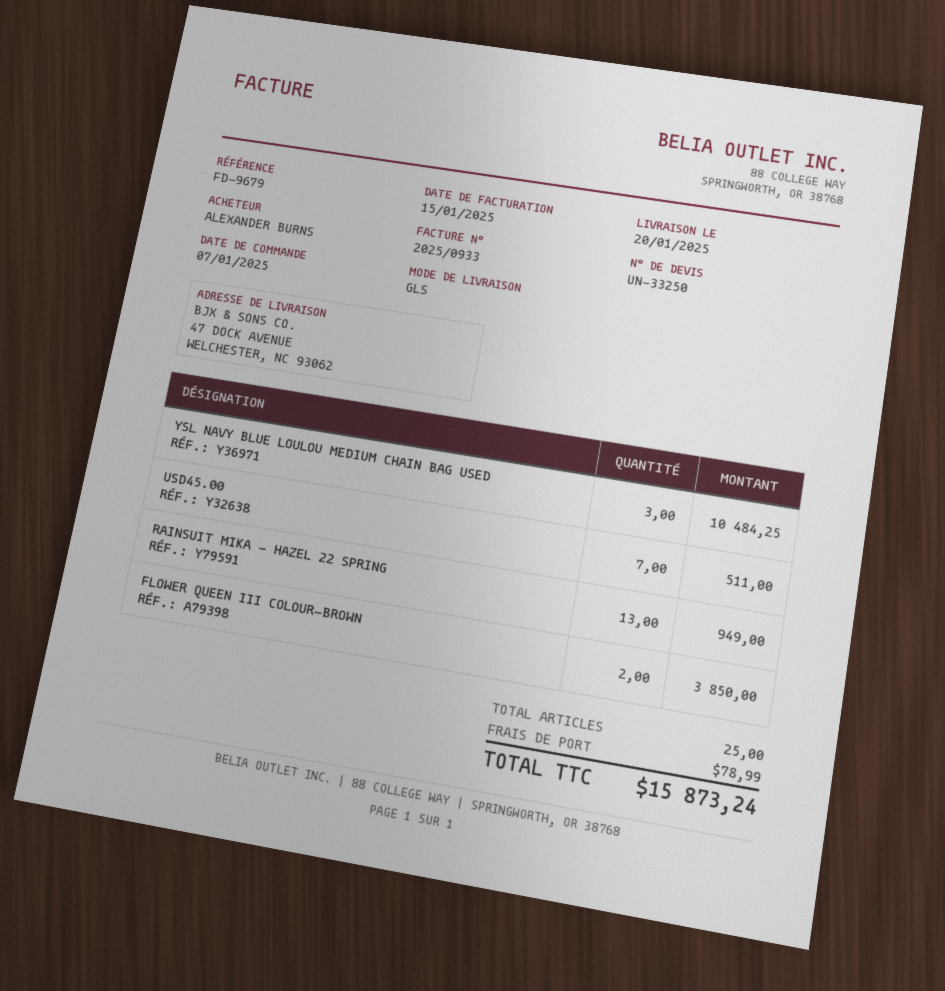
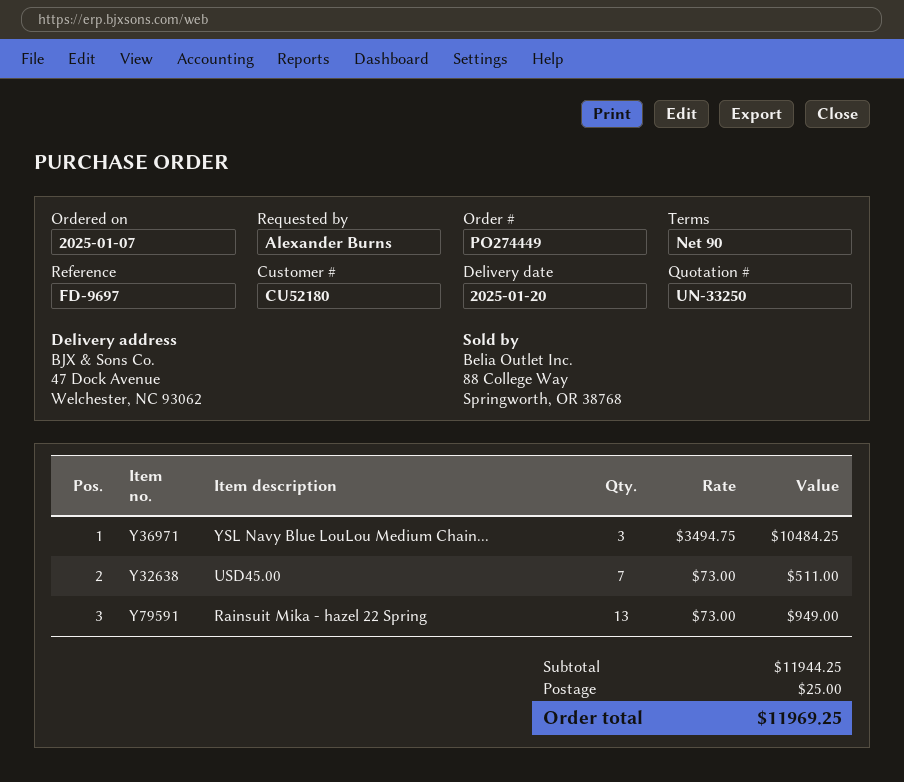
reference: FD-9679 -> FD-9697
FLOWER QUEEN III COLOUR-BROWN: 2 for 3850.00 -> none
shipping: 78.99 -> 25.00
total: 15873.24 -> 11969.25

